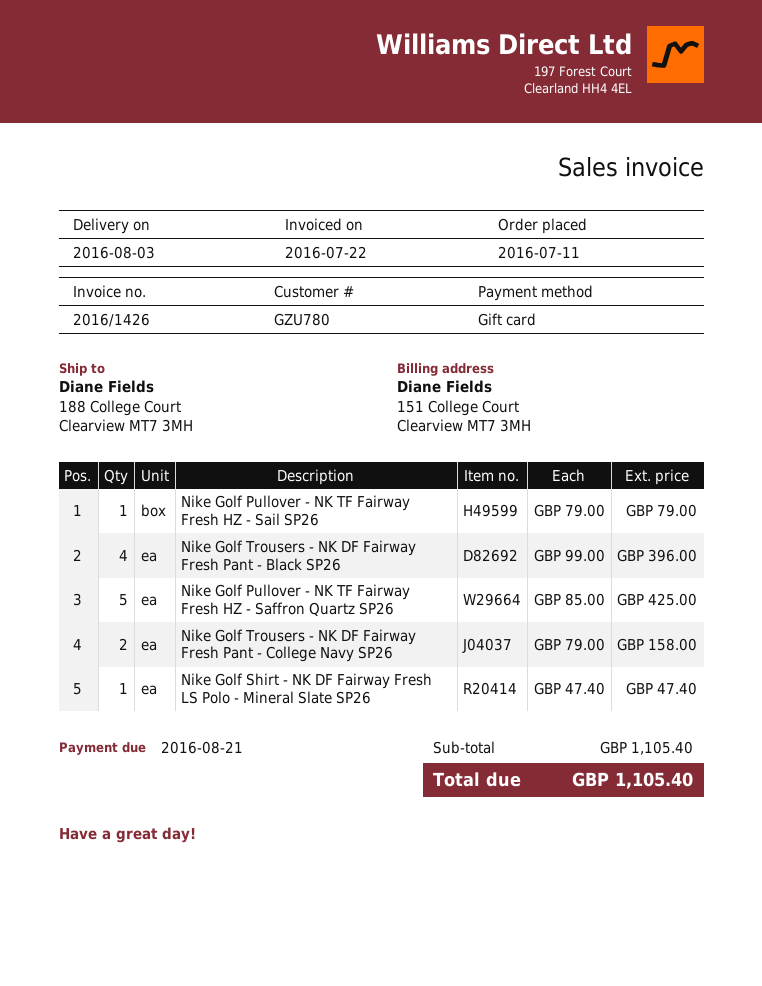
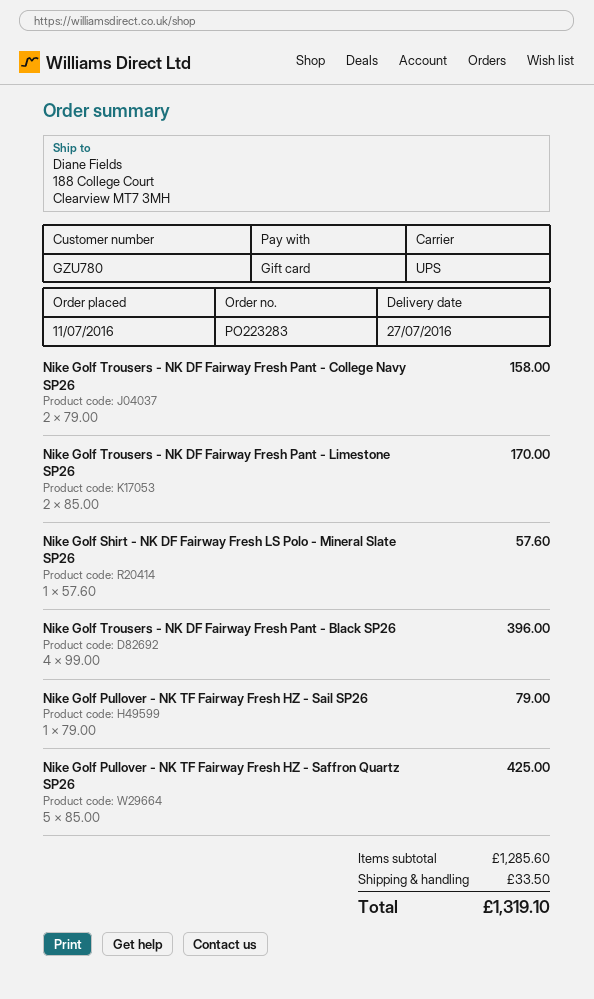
delivery date: 2016-08-03 -> 2016-07-27
Nike Golf Shirt - NK DF Fairway Fresh LS Polo - Mineral Slate SP26: 1 x 47.40 = 47.40 -> 1 x 57.60 = 57.60
Nike Golf Trousers - NK DF Fairway Fresh Pant - Limestone SP26: none -> 2 x 85.00 = 170.00
subtotal: 1105.40 -> 1285.60
shipping: none -> 33.50
total: 1105.40 -> 1319.10

